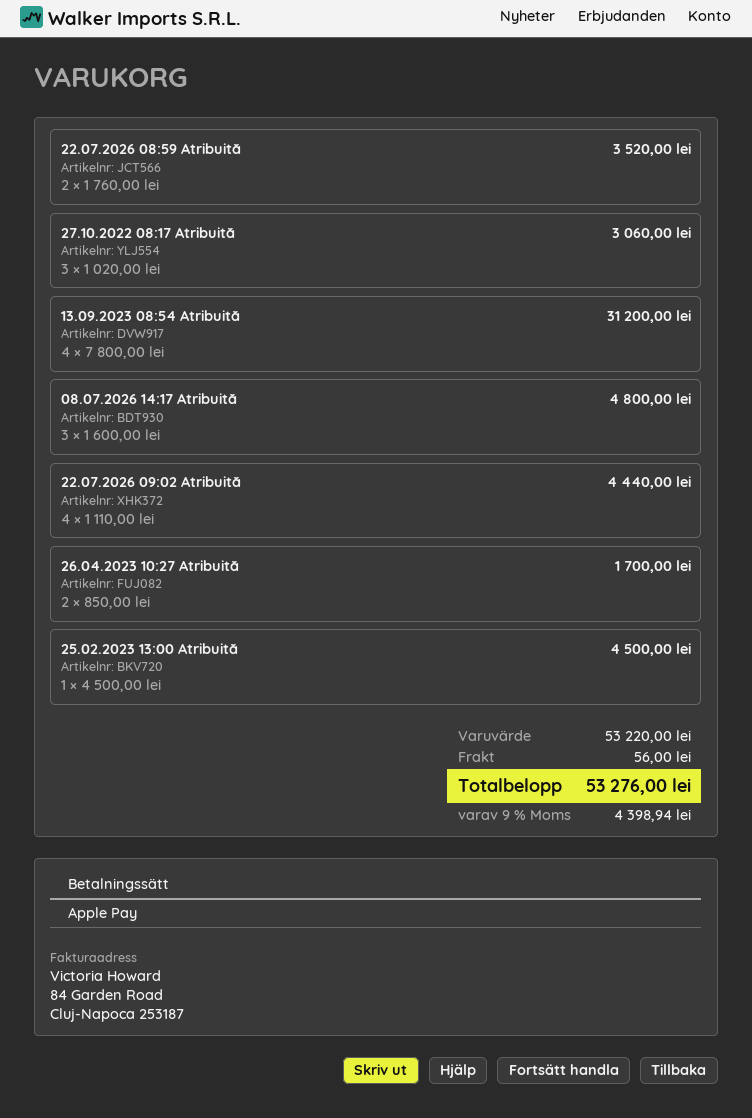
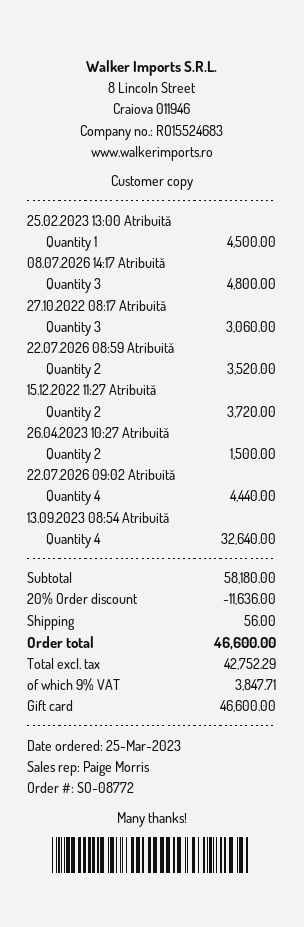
payment method: Apple Pay -> gift card
13.09.2023 08:54 Atribuită: 4 for 31200.00 -> 4 for 32640.00
26.04.2023 10:27 Atribuită: 2 for 1700.00 -> 2 for 1500.00
15.12.2022 11:27 Atribuită: none -> 2 for 3720.00
subtotal: 53220.00 -> 58180.00
discount: none -> 20% = 11636.00
tax: 9% = 4398.94 -> 9% = 3847.71
total: 53276.00 -> 46600.00

